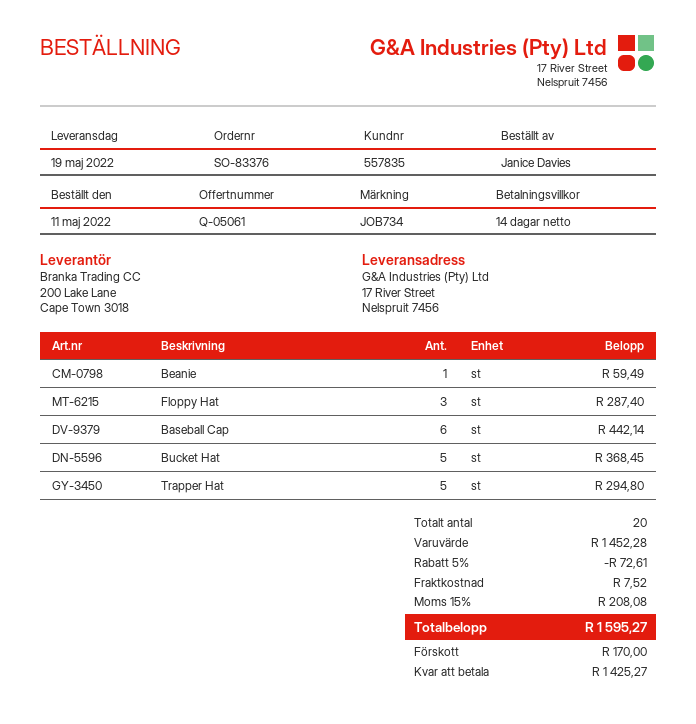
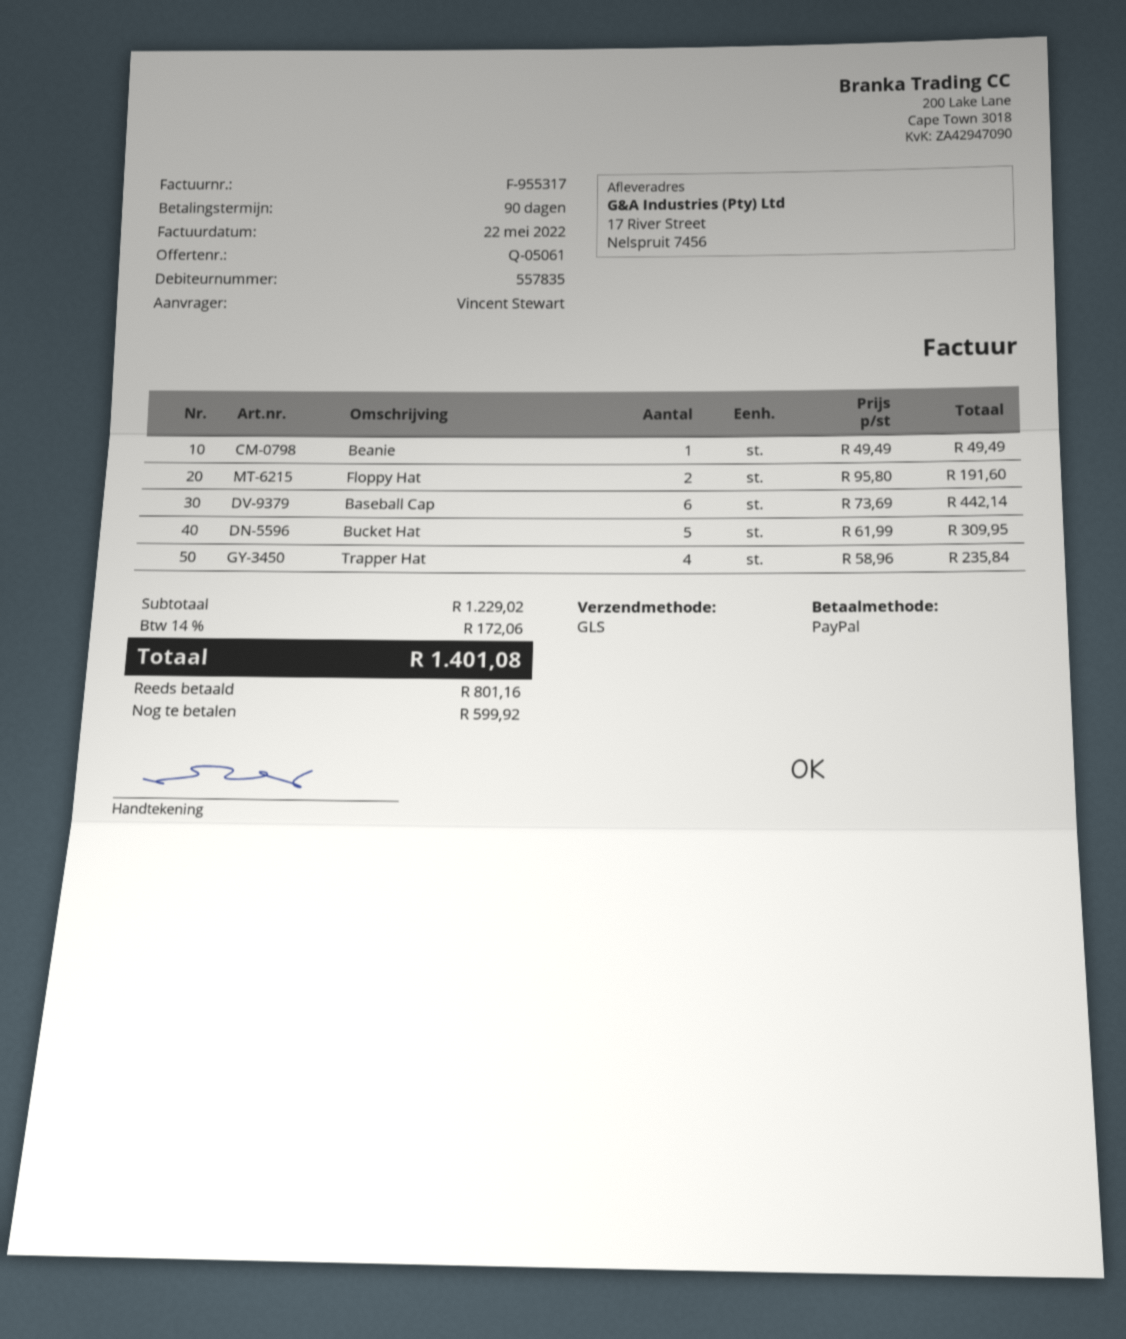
payment terms: 14 days -> 90 days
ordered by: Janice Davies -> Vincent Stewart
Beanie: 1 for 59.49 -> 1 for 49.49
Floppy Hat: 3 for 287.40 -> 2 for 191.60
Bucket Hat: 5 for 368.45 -> 5 for 309.95
Trapper Hat: 5 for 294.80 -> 4 for 235.84
subtotal: 1452.28 -> 1229.02
discount: 5% = 72.61 -> none
shipping: 7.52 -> none
tax: 15% = 208.08 -> 14% = 172.06
total: 1595.27 -> 1401.08
deposit: 170.00 -> 801.16
balance: 1425.27 -> 599.92

